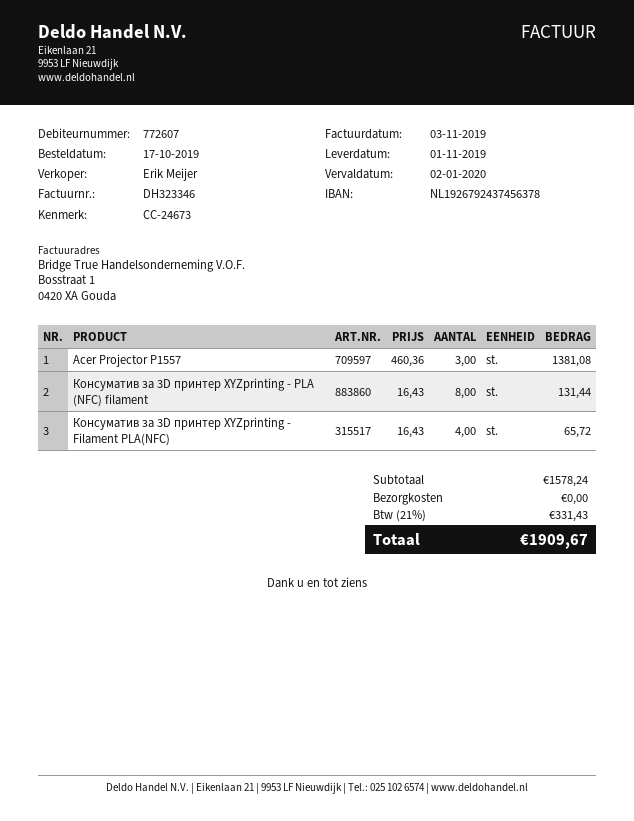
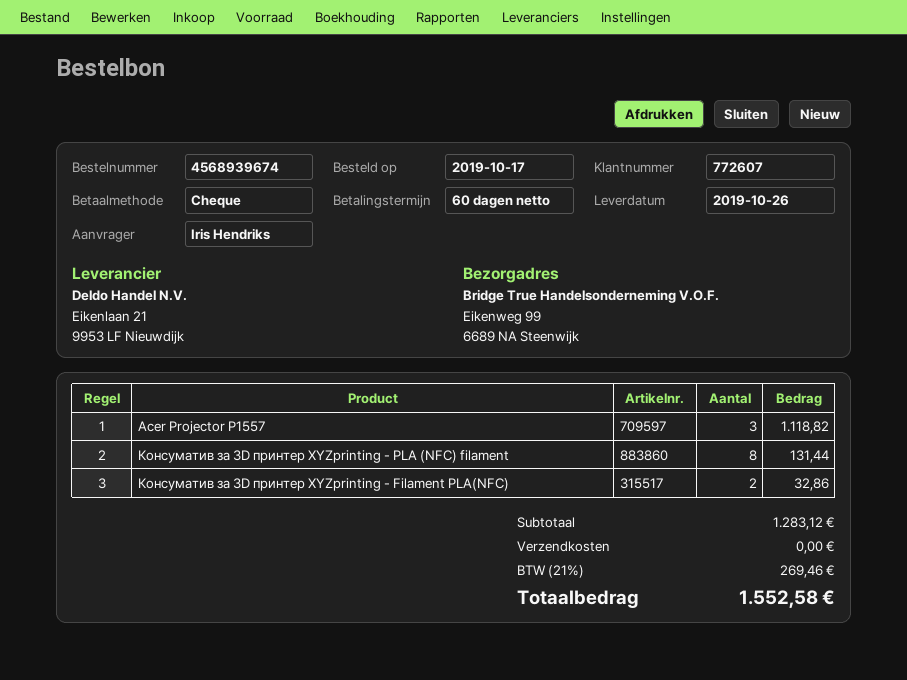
delivery date: 2019-11-01 -> 2019-10-26
Acer Projector P1557: 3 for 1381.08 -> 3 for 1118.82
Консуматив за 3D принтер XYZprinting - Filament PLA(NFC): 4 for 65.72 -> 2 for 32.86
subtotal: 1578.24 -> 1283.12
tax: 21% = 331.43 -> 21% = 269.46
total: 1909.67 -> 1552.58

